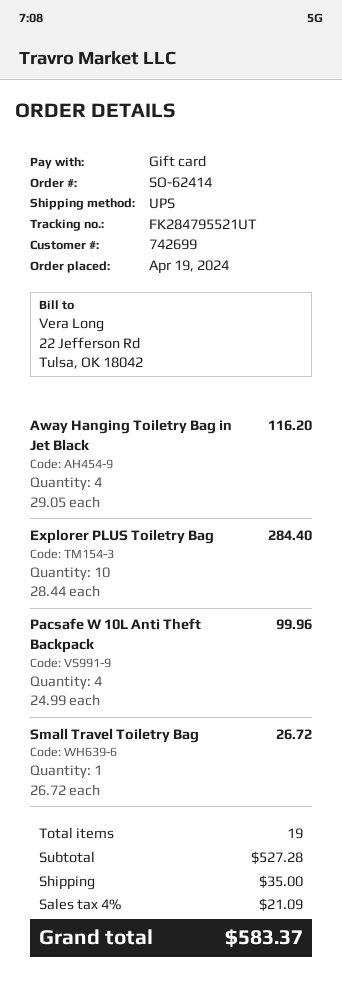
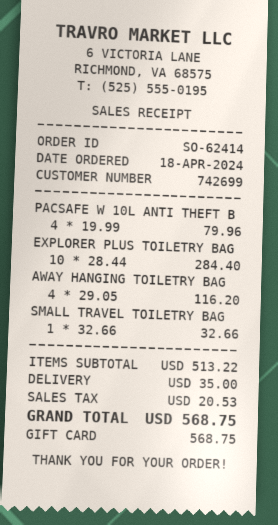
order date: 2024-04-19 -> 2024-04-18
Pacsafe W 10L Anti Theft Backpack: 4 x 24.99 = 99.96 -> 4 x 19.99 = 79.96
Small Travel Toiletry Bag: 1 x 26.72 = 26.72 -> 1 x 32.66 = 32.66
subtotal: 527.28 -> 513.22
tax: 21.09 -> 20.53
total: 583.37 -> 568.75

